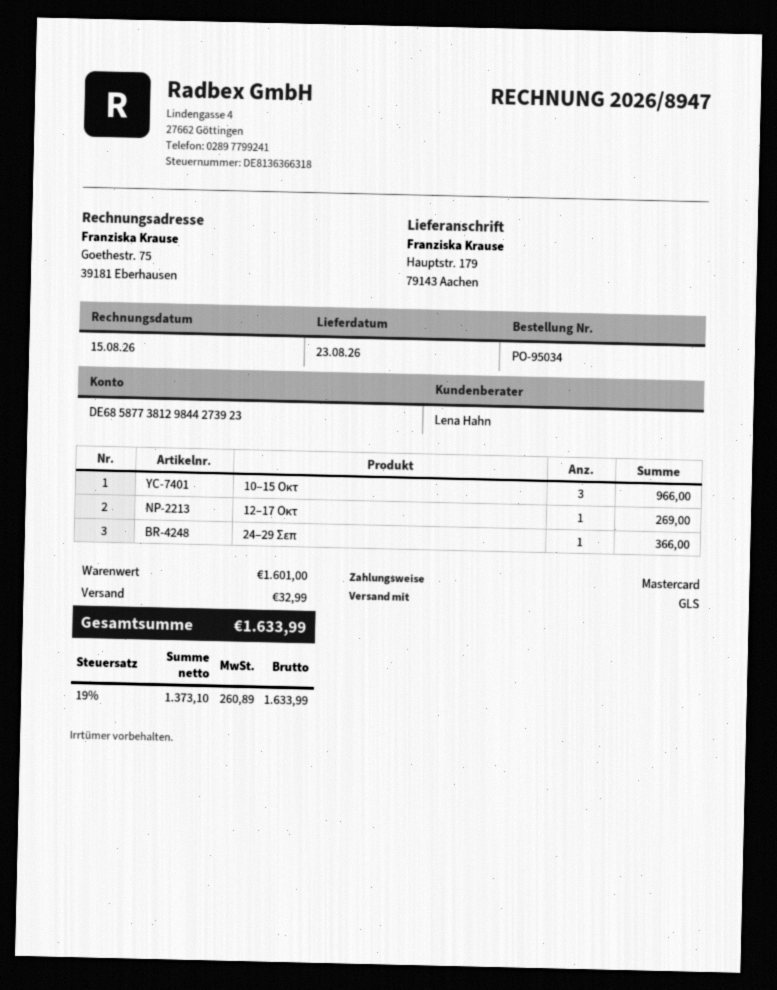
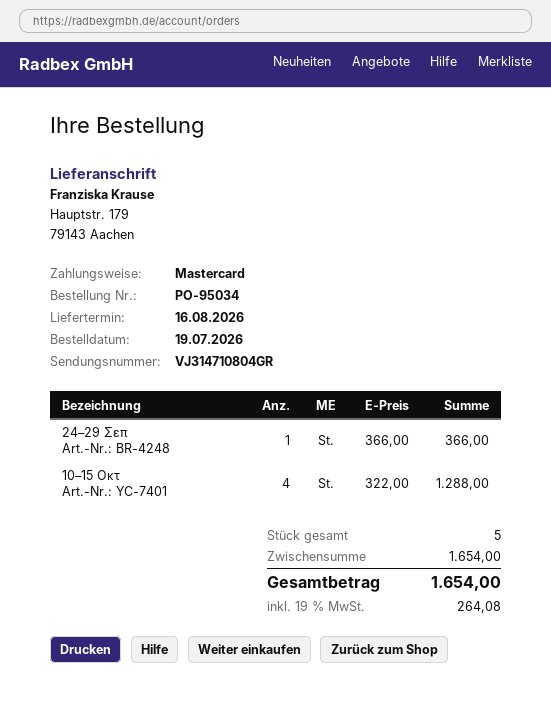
delivery date: 2026-08-23 -> 2026-08-16
10–15 Οκτ: 3 for 966.00 -> 4 for 1288.00
12–17 Οκτ: 1 for 269.00 -> none
subtotal: 1601.00 -> 1654.00
shipping: 32.99 -> none
tax: 19% = 260.89 -> 19% = 264.08
total: 1633.99 -> 1654.00

